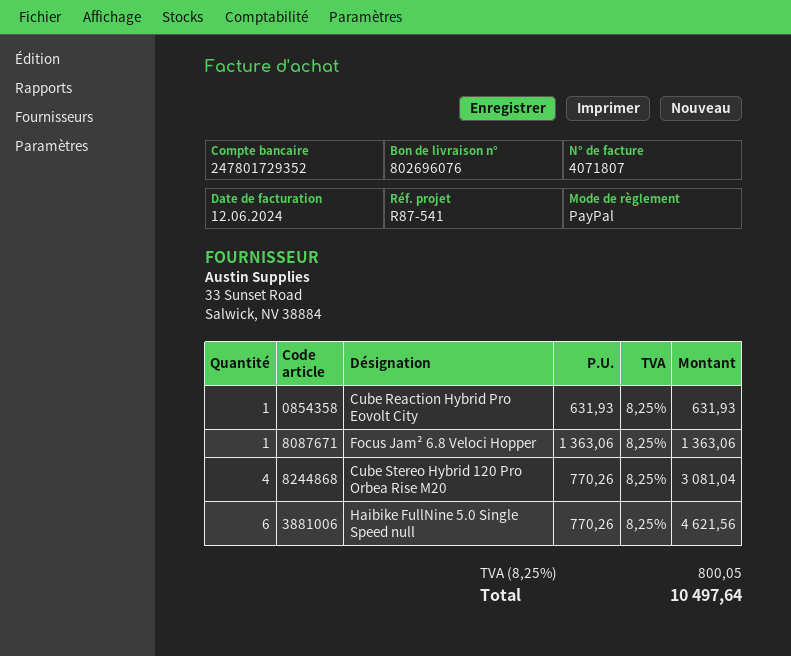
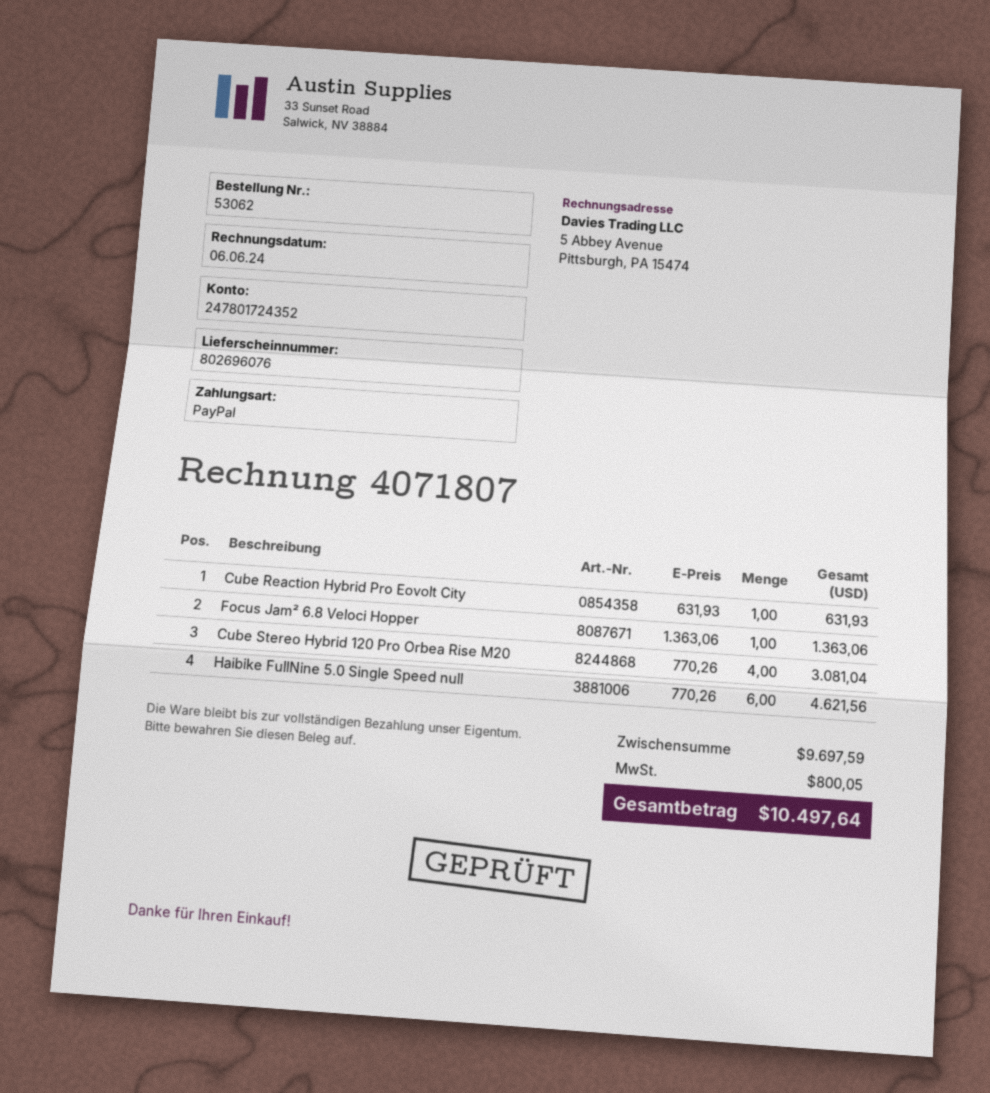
invoice date: 2024-06-12 -> 2024-06-06
bank account: 247801729352 -> 247801724352

